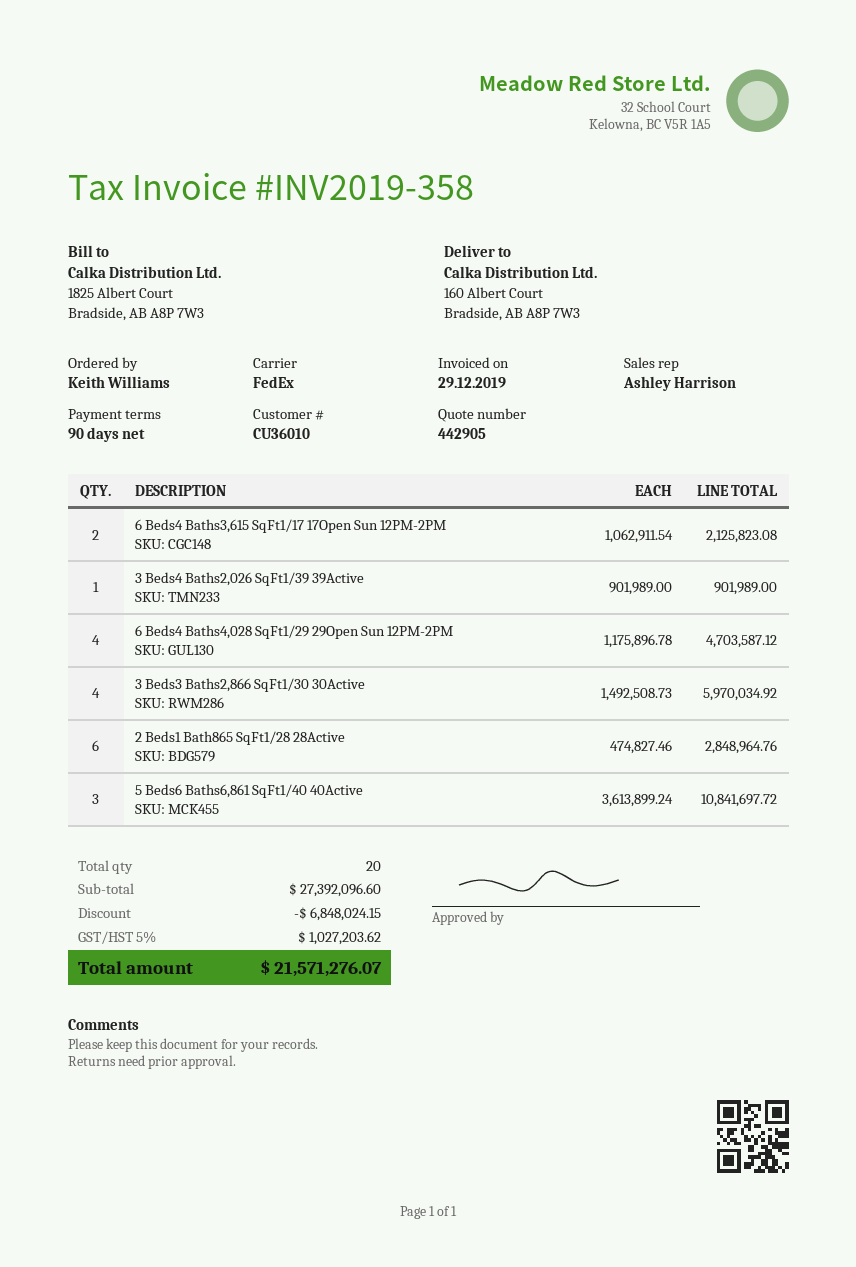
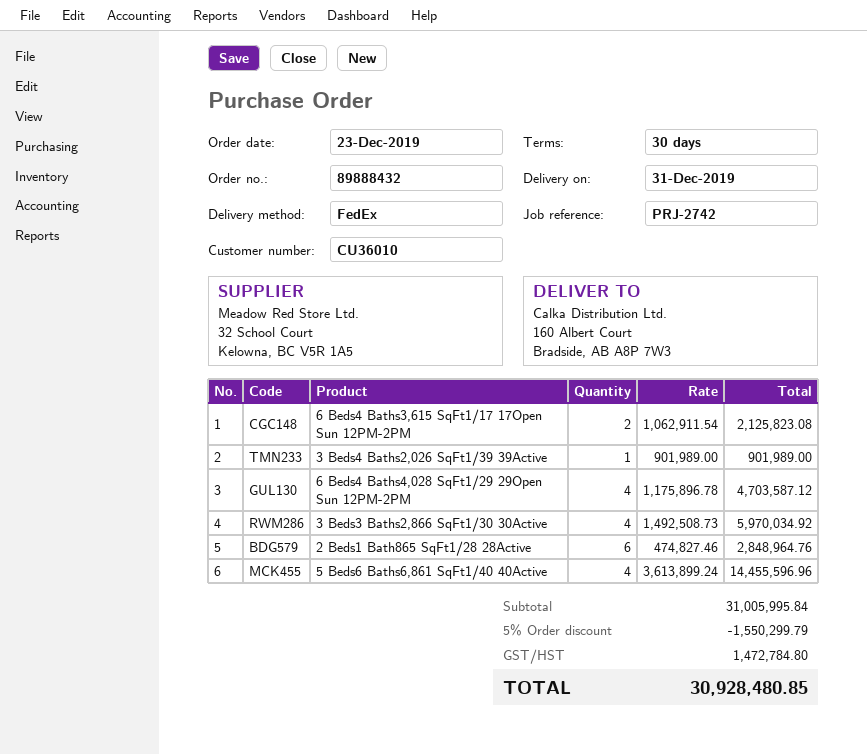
payment terms: 90 days -> 30 days
5 Beds6 Baths6,861 SqFt1/40 40Active: 3 x 3613899.24 = 10841697.72 -> 4 x 3613899.24 = 14455596.96
subtotal: 27392096.60 -> 31005995.84
discount: 6848024.15 -> 1550299.79
tax: 1027203.62 -> 1472784.80
total: 21571276.07 -> 30928480.85

